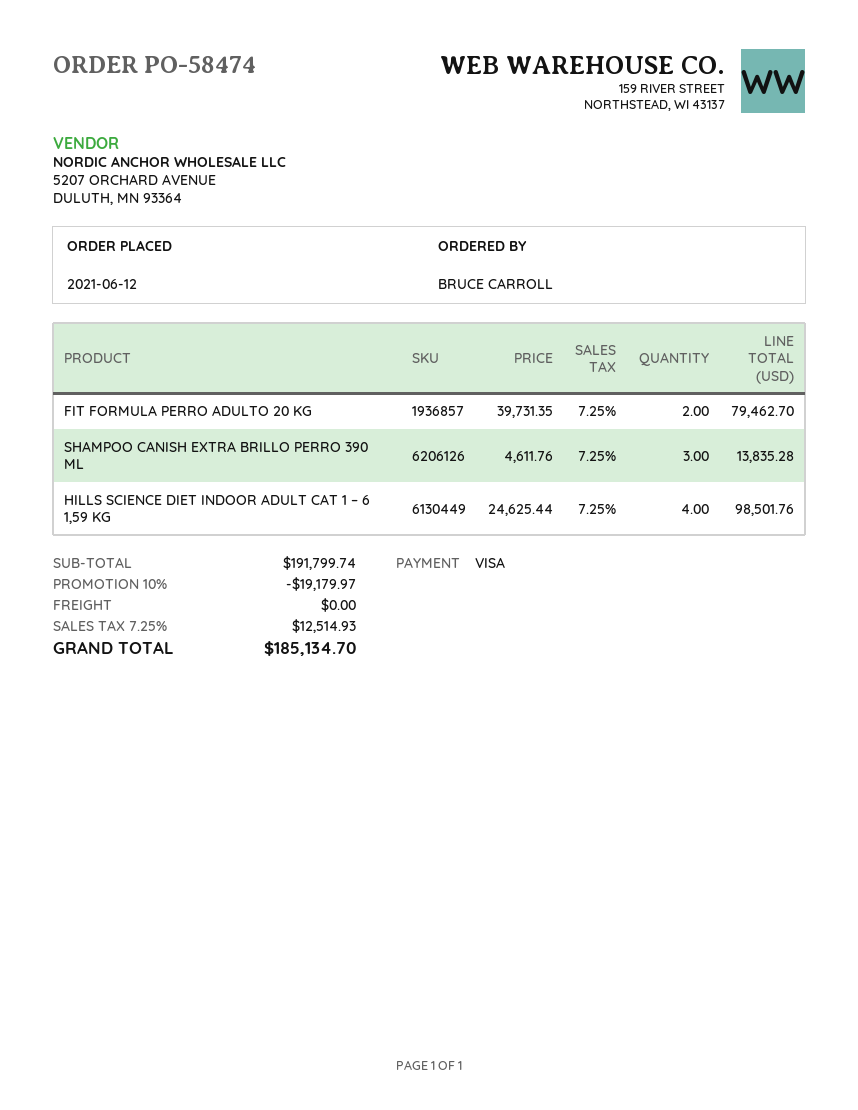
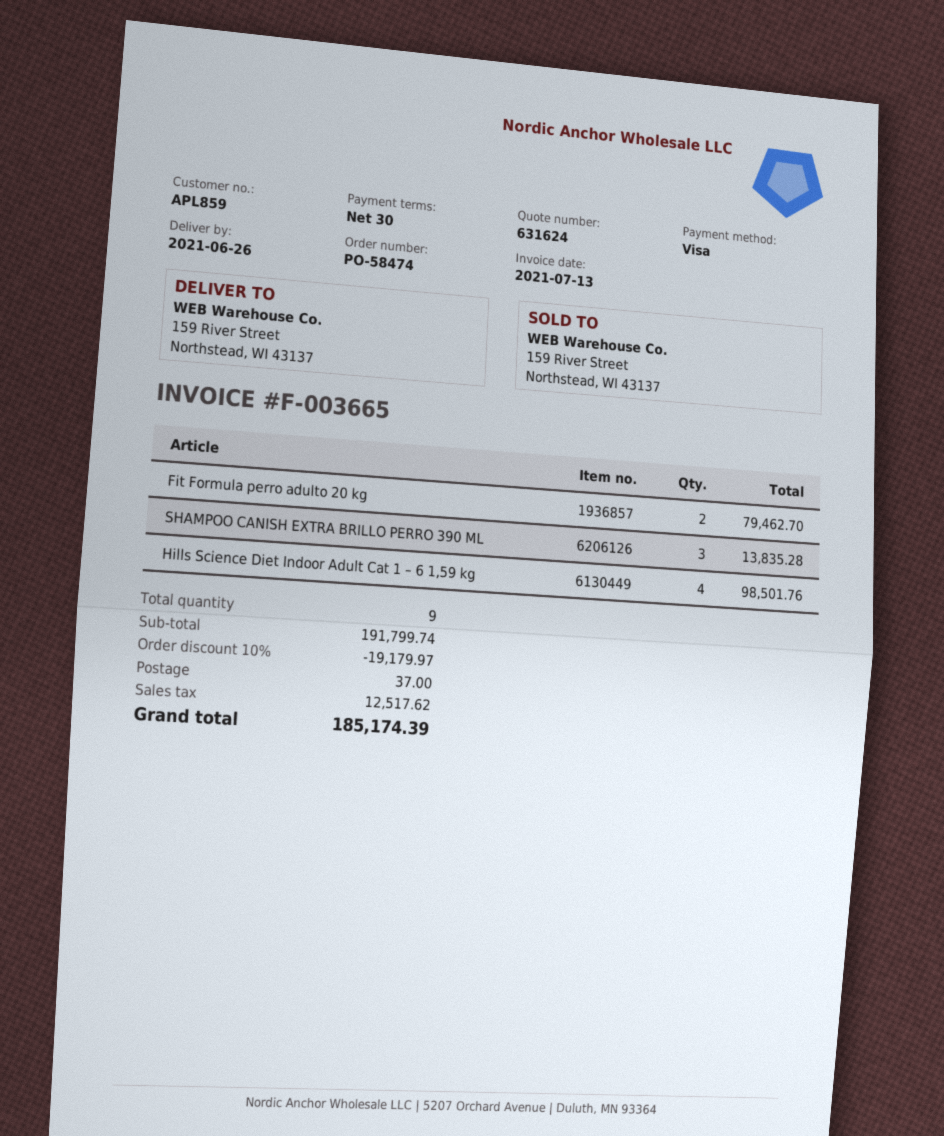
shipping: 0.00 -> 37.00
tax: 12514.93 -> 12517.62
total: 185134.70 -> 185174.39

